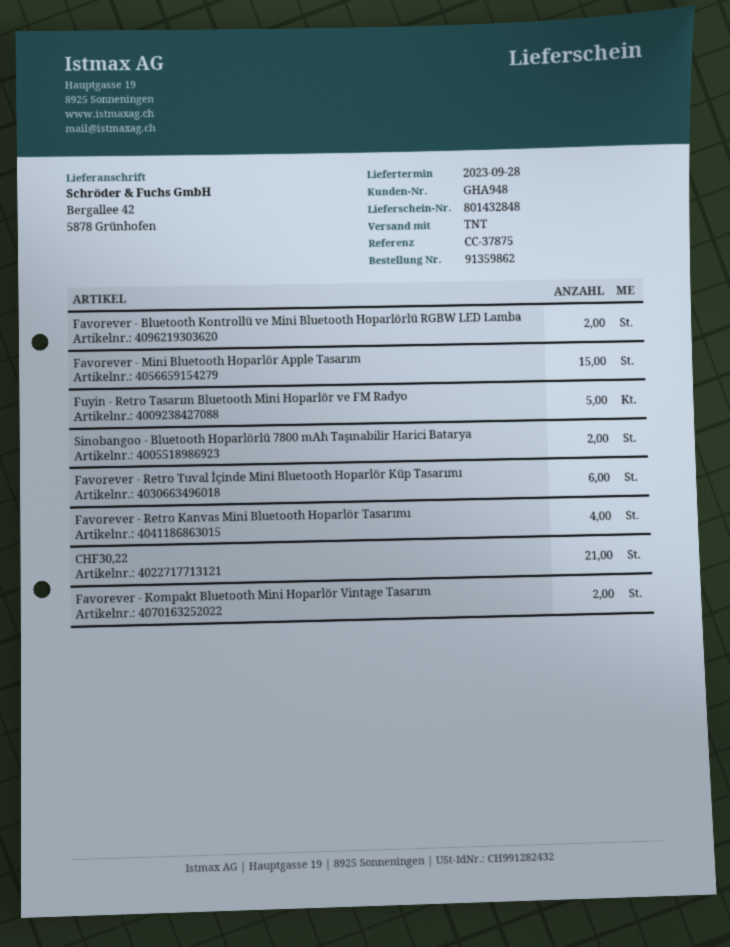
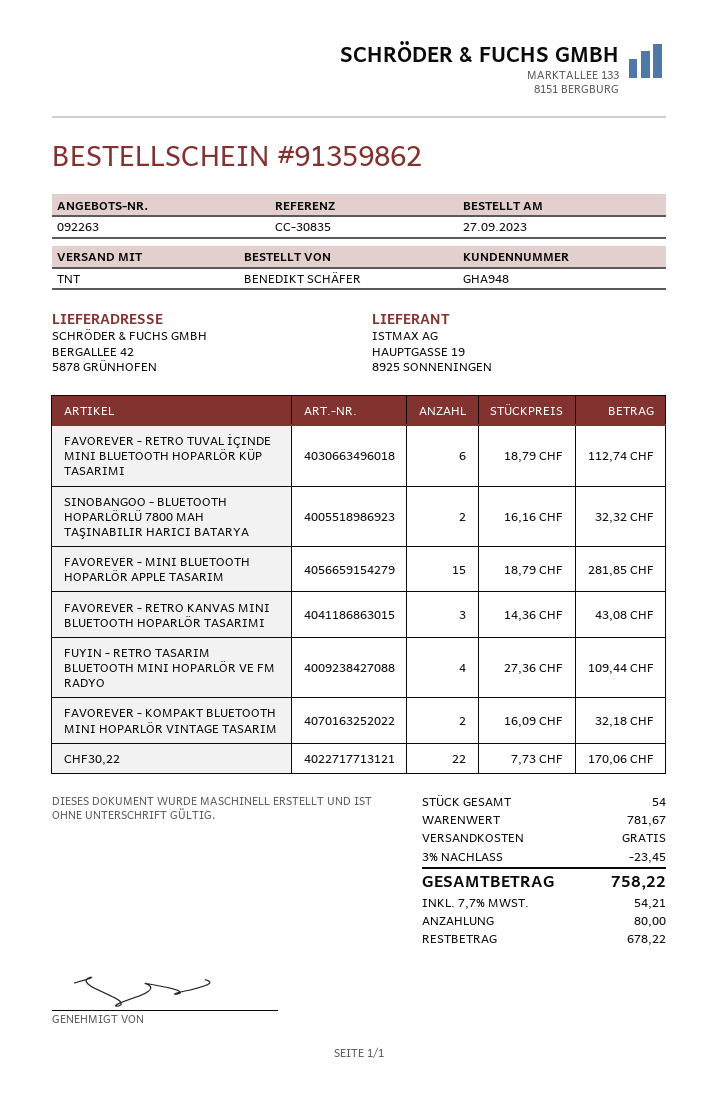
reference: CC-37875 -> CC-30835
Favorever - Bluetooth Kontrollü ve Mini Bluetooth Hoparlörlü RGBW LED Lamba: 2 -> none
Fuyin - Retro Tasarım Bluetooth Mini Hoparlör ve FM Radyo: 5 -> 4
Favorever - Retro Kanvas Mini Bluetooth Hoparlör Tasarımı: 4 -> 3
CHF30,22: 21 -> 22

